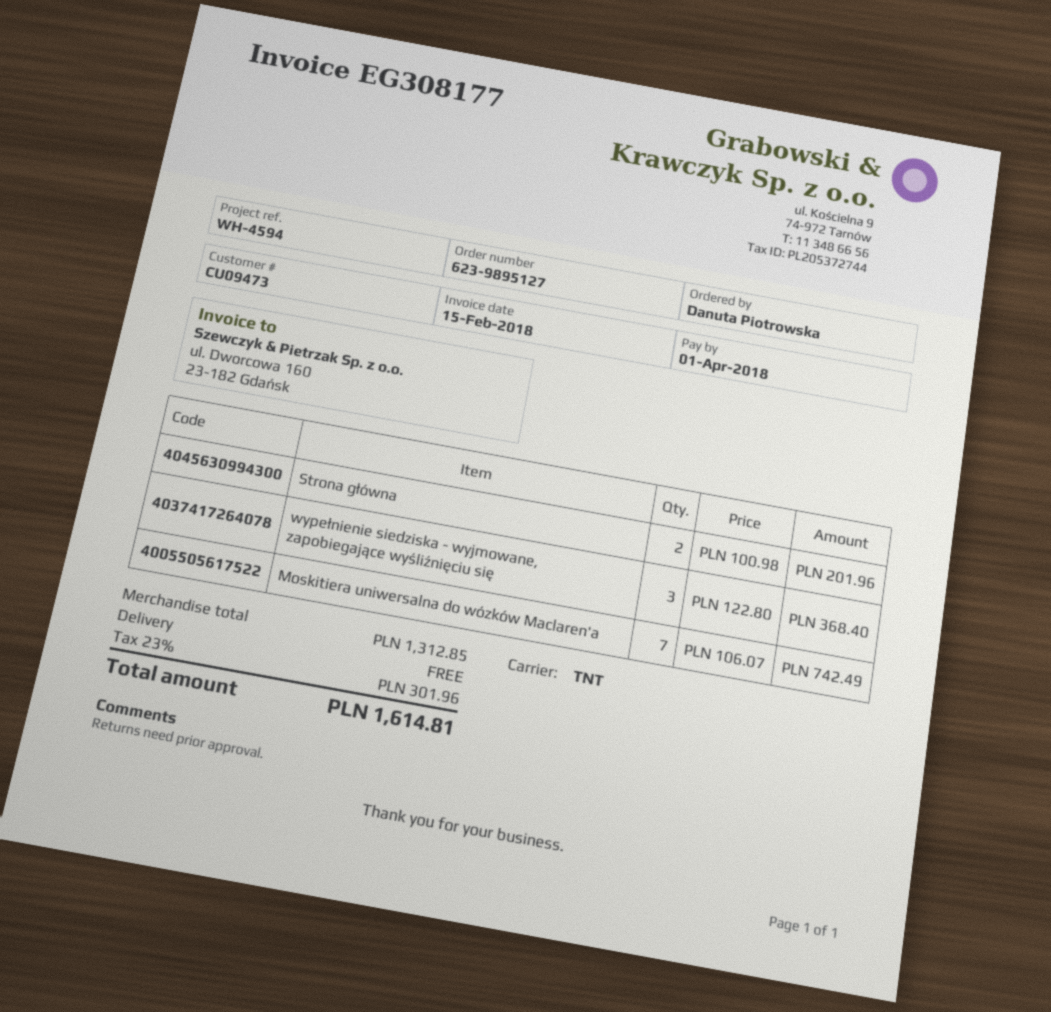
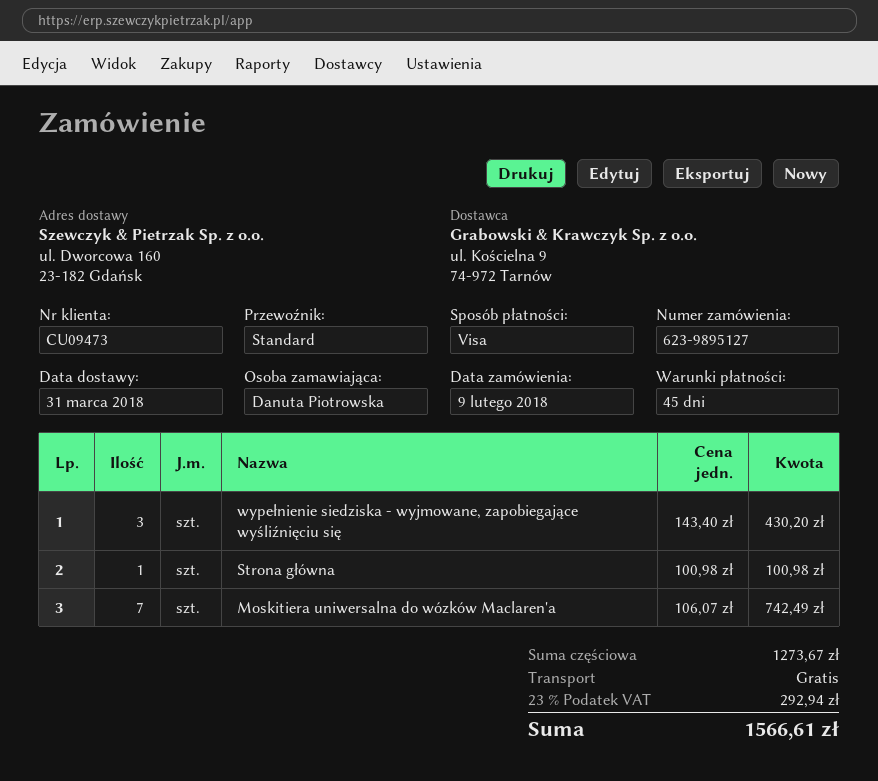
shipping method: TNT -> standard
Strona główna: 2 x 100.98 = 201.96 -> 1 x 100.98 = 100.98
wypełnienie siedziska - wyjmowane, zapobiegające wyśliźnięciu się: 3 x 122.80 = 368.40 -> 3 x 143.40 = 430.20
subtotal: 1312.85 -> 1273.67
tax: 23% = 301.96 -> 23% = 292.94
total: 1614.81 -> 1566.61

